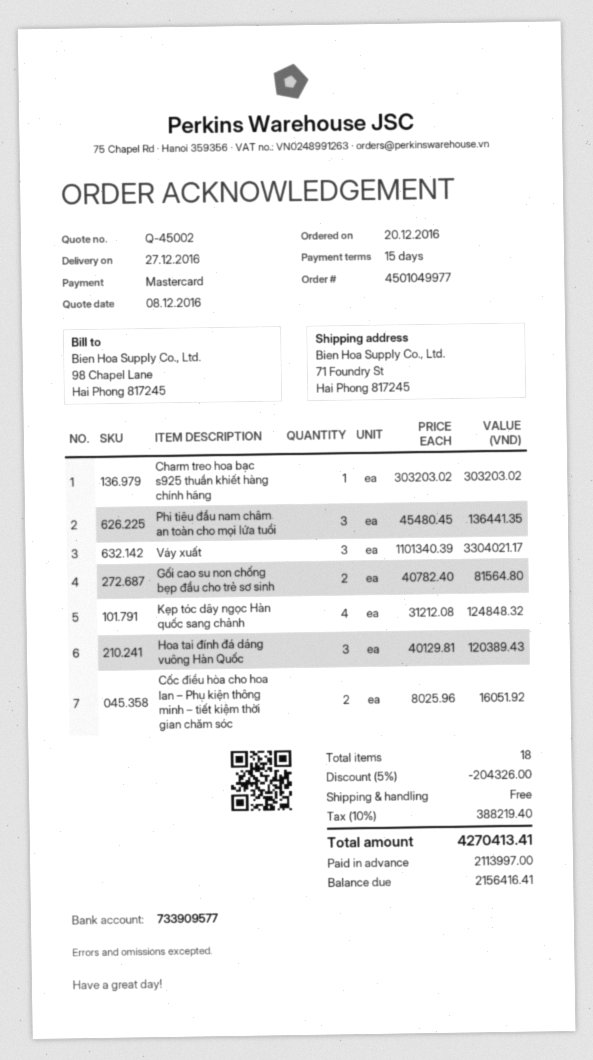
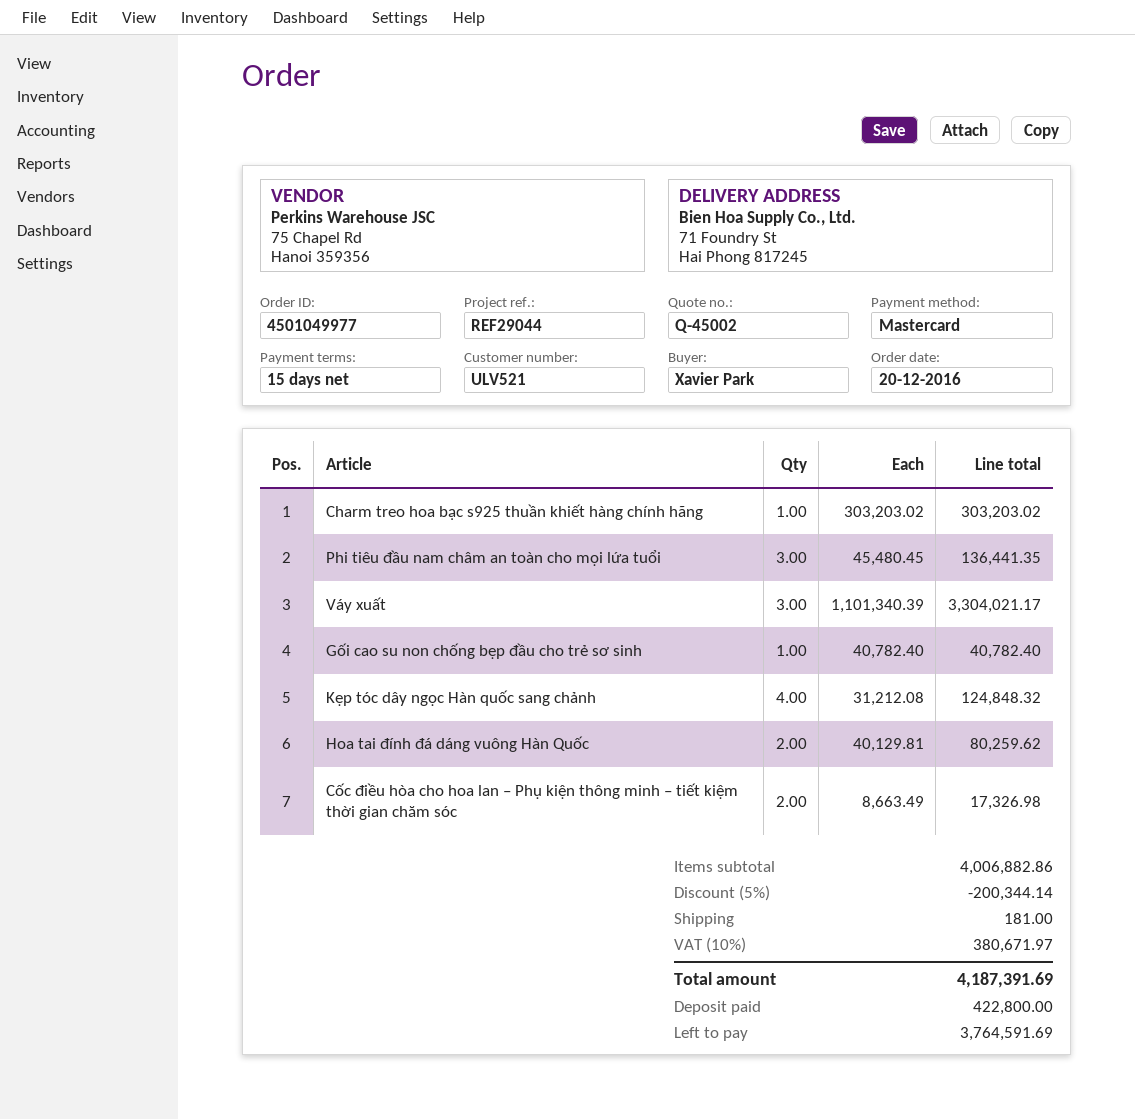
Gối cao su non chống bẹp đầu cho trẻ sơ sinh: 2 x 40782.40 = 81564.80 -> 1 x 40782.40 = 40782.40
Hoa tai đính đá dáng vuông Hàn Quốc: 3 x 40129.81 = 120389.43 -> 2 x 40129.81 = 80259.62
Cốc điều hòa cho hoa lan – Phụ kiện thông minh – tiết kiệm thời gian chăm sóc: 2 x 8025.96 = 16051.92 -> 2 x 8663.49 = 17326.98
discount: 5% = 204326.00 -> 5% = 200344.14
shipping: 0.00 -> 181.00
tax: 10% = 388219.40 -> 10% = 380671.97
total: 4270413.41 -> 4187391.69
deposit: 2113997.00 -> 422800.00
balance: 2156416.41 -> 3764591.69

